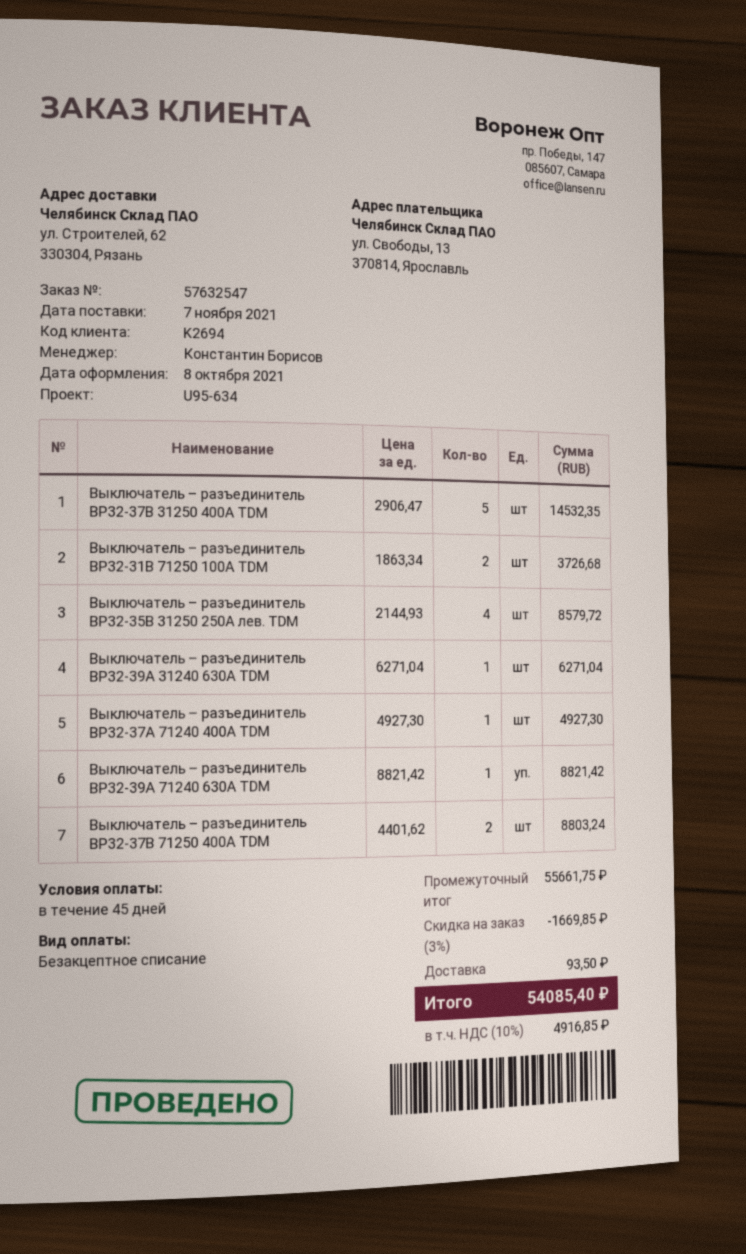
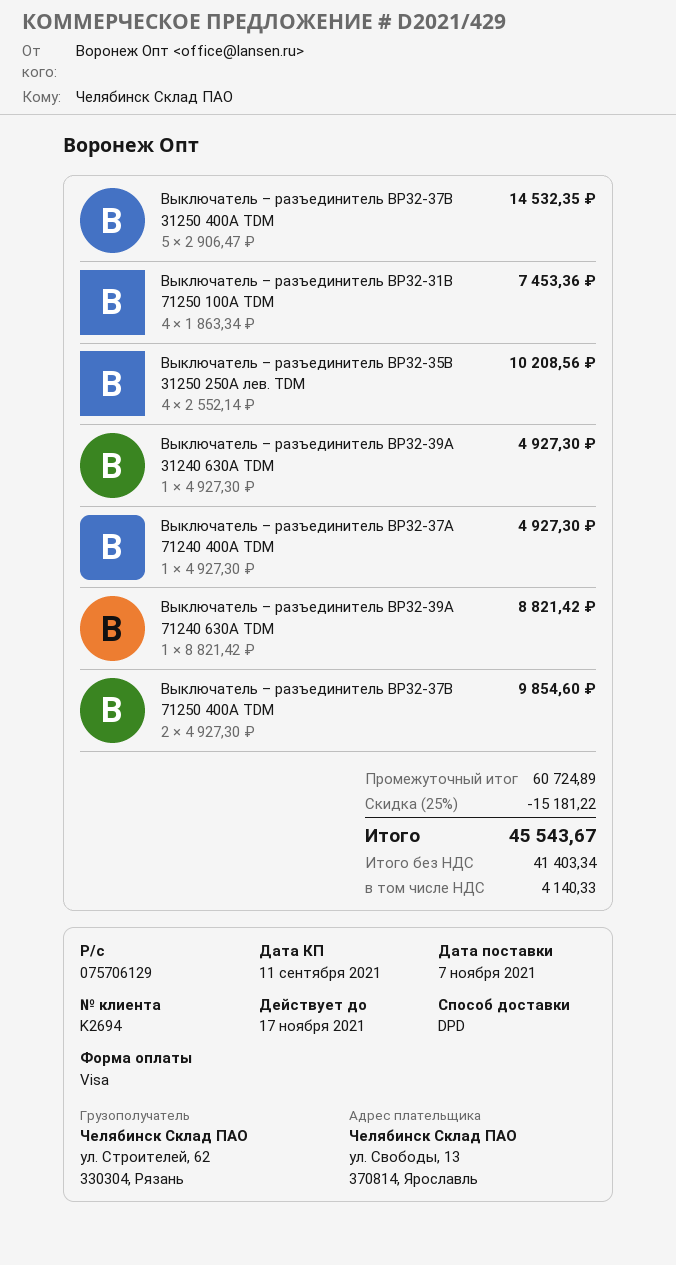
payment method: direct debit -> Visa
Выключатель – разъединитель ВР32-31В 71250 100А TDM: 2 x 1863.34 = 3726.68 -> 4 x 1863.34 = 7453.36
Выключатель – разъединитель ВР32-35В 31250 250А лев. TDM: 4 x 2144.93 = 8579.72 -> 4 x 2552.14 = 10208.56
Выключатель – разъединитель ВР32-39А 31240 630А TDM: 1 x 6271.04 = 6271.04 -> 1 x 4927.30 = 4927.30
Выключатель – разъединитель ВР32-37В 71250 400А TDM: 2 x 4401.62 = 8803.24 -> 2 x 4927.30 = 9854.60
subtotal: 55661.75 -> 60724.89
discount: 3% = 1669.85 -> 25% = 15181.22
shipping: 93.50 -> none
tax: 4916.85 -> 4140.33
total: 54085.40 -> 45543.67

